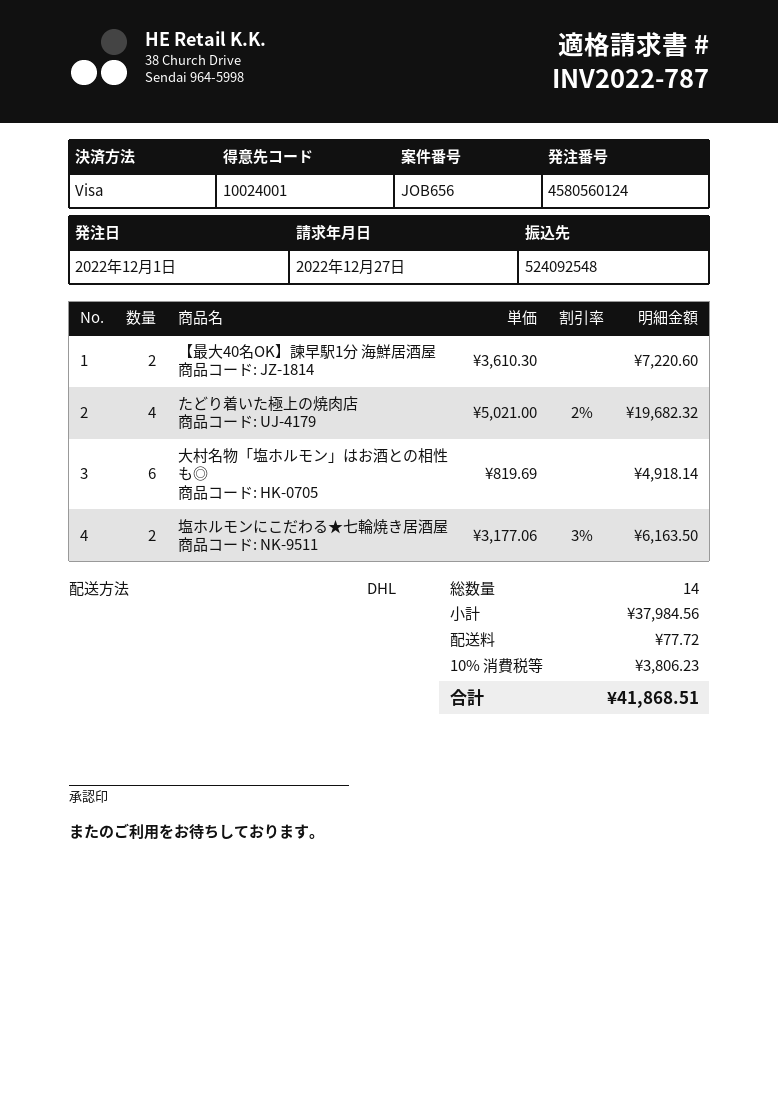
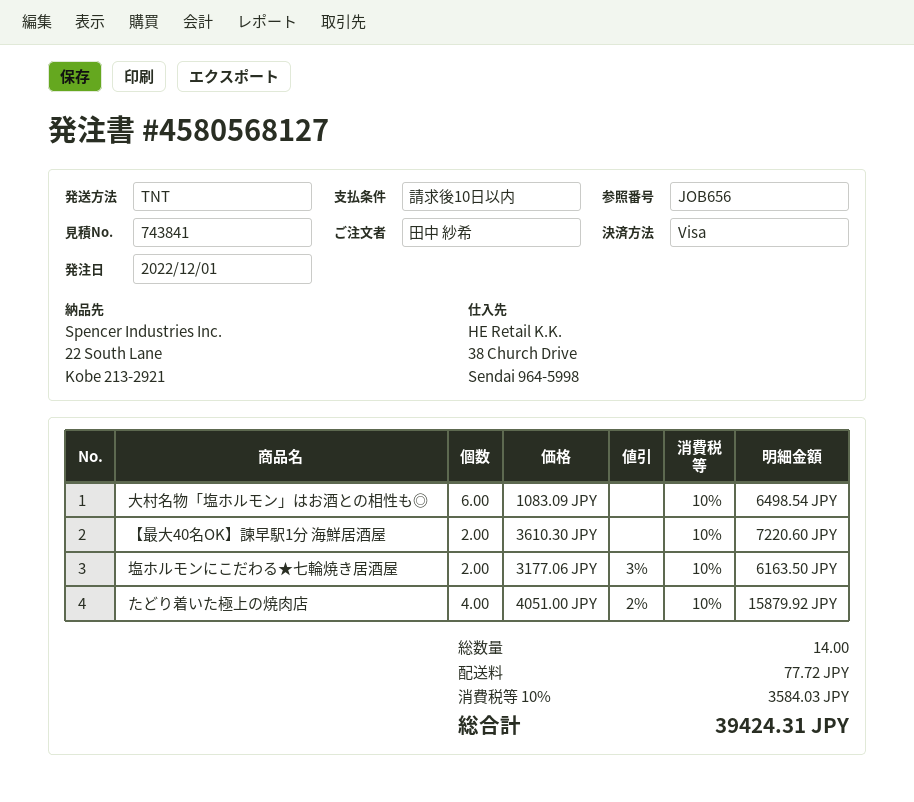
order number: 4580560124 -> 4580568127
shipping method: DHL -> TNT
たどり着いた極上の焼肉店: 4 x 5021.00 - 2% = 19682.32 -> 4 x 4051.00 - 2% = 15879.92
大村名物「塩ホルモン」はお酒との相性も◎: 6 x 819.69 = 4918.14 -> 6 x 1083.09 = 6498.54
tax: 10% = 3806.23 -> 10% = 3584.03
total: 41868.51 -> 39424.31

